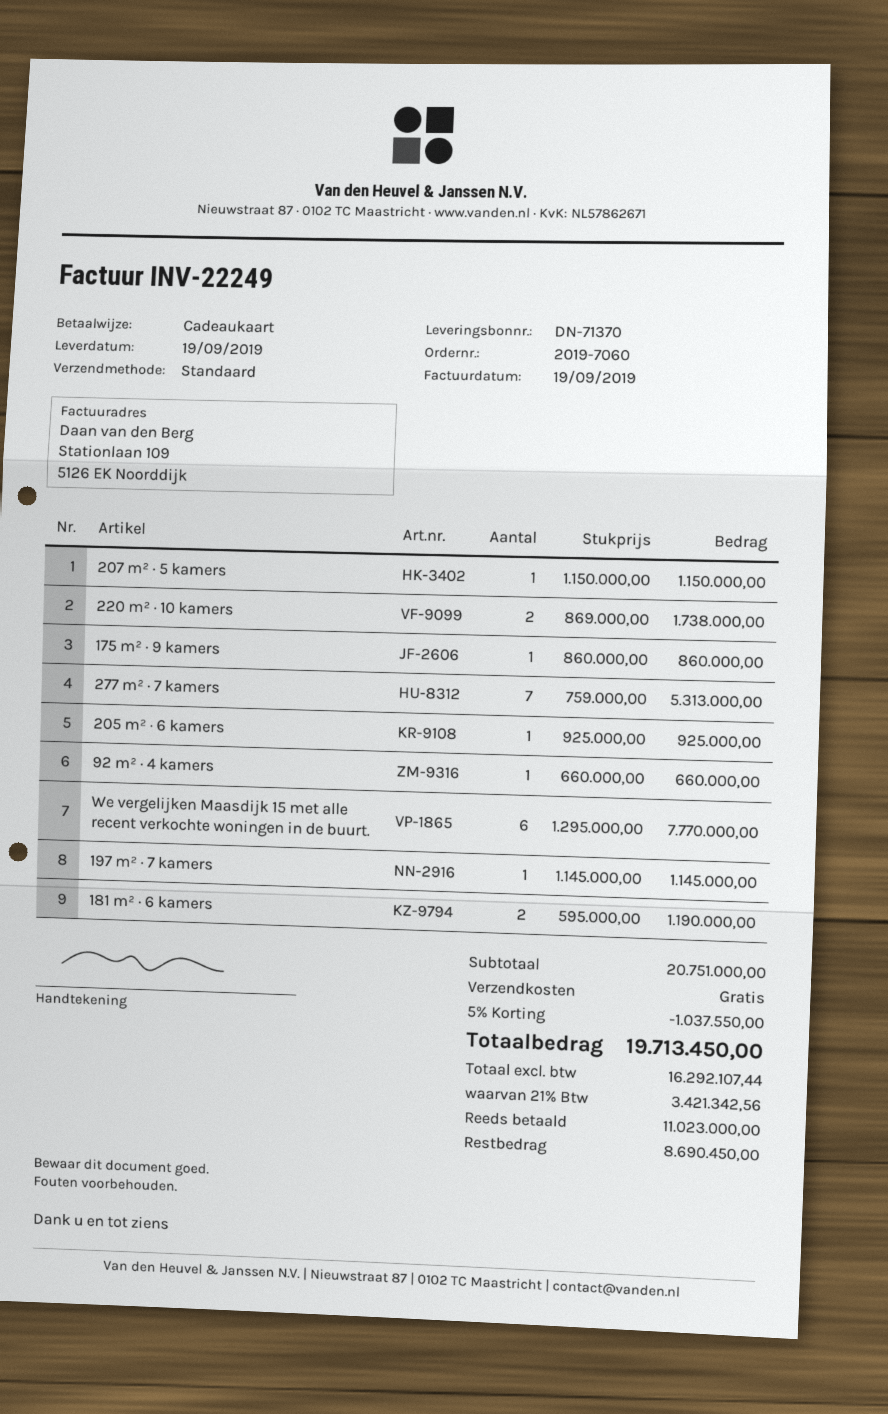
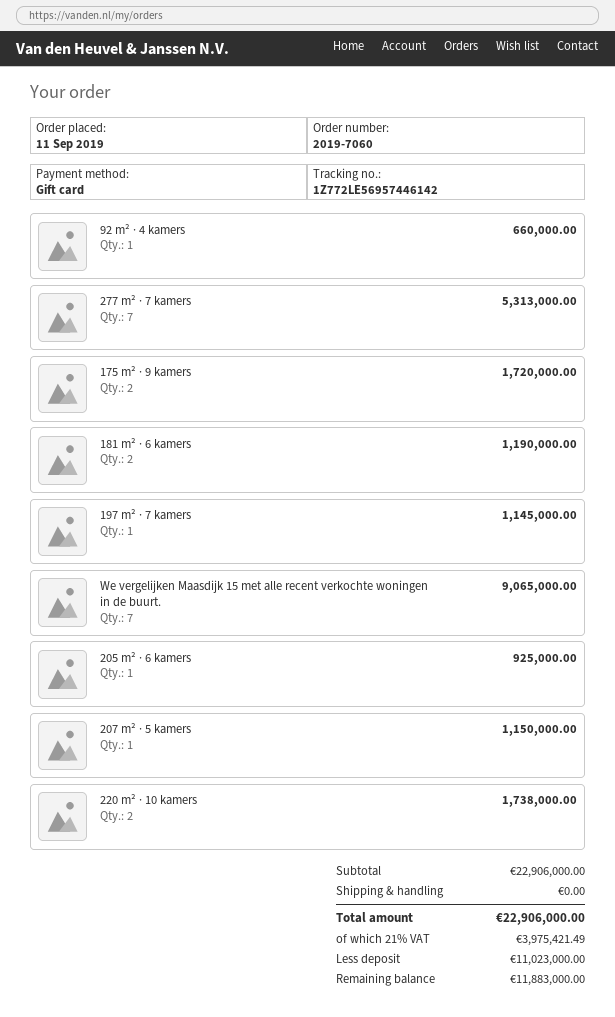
175 m² · 9 kamers: 1 for 860000.00 -> 2 for 1720000.00
We vergelijken Maasdijk 15 met alle recent verkochte woningen in de buurt.: 6 for 7770000.00 -> 7 for 9065000.00
subtotal: 20751000.00 -> 22906000.00
discount: 5% = 1037550.00 -> none
tax: 21% = 3421342.56 -> 21% = 3975421.49
total: 19713450.00 -> 22906000.00
balance: 8690450.00 -> 11883000.00

